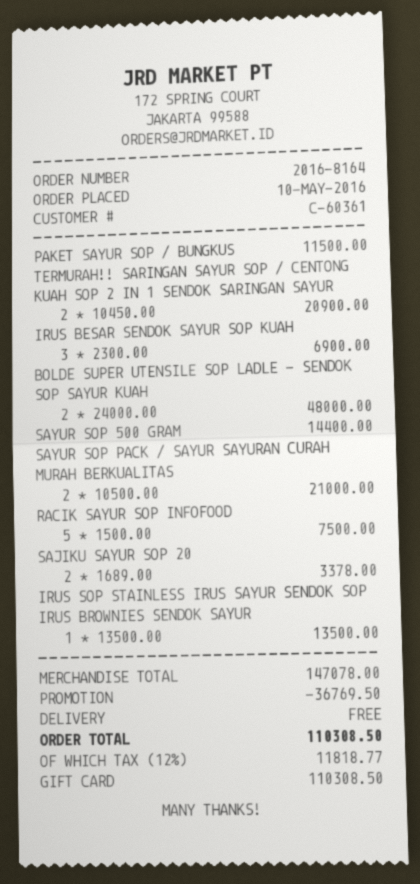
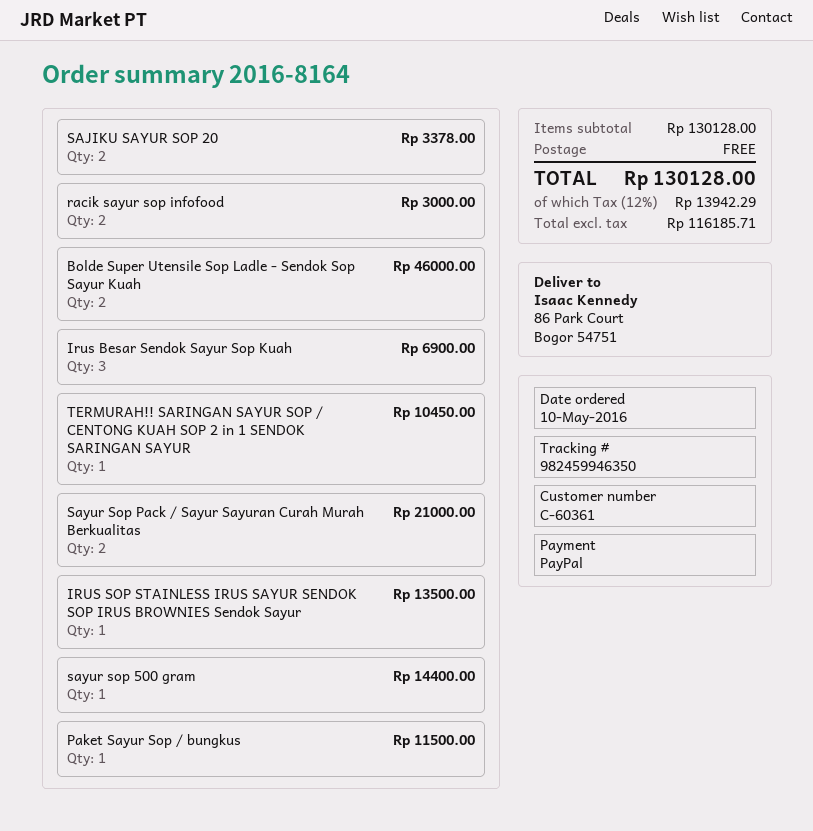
payment method: gift card -> PayPal
TERMURAH!! SARINGAN SAYUR SOP / CENTONG KUAH SOP 2 IN 1 SENDOK SARINGAN SAYUR: 2 for 20900.00 -> 1 for 10450.00
BOLDE SUPER UTENSILE SOP LADLE - SENDOK SOP SAYUR KUAH: 2 for 48000.00 -> 2 for 46000.00
RACIK SAYUR SOP INFOFOOD: 5 for 7500.00 -> 2 for 3000.00
subtotal: 147078.00 -> 130128.00
discount: 36769.50 -> none
tax: 12% = 11818.77 -> 12% = 13942.29
total: 110308.50 -> 130128.00

